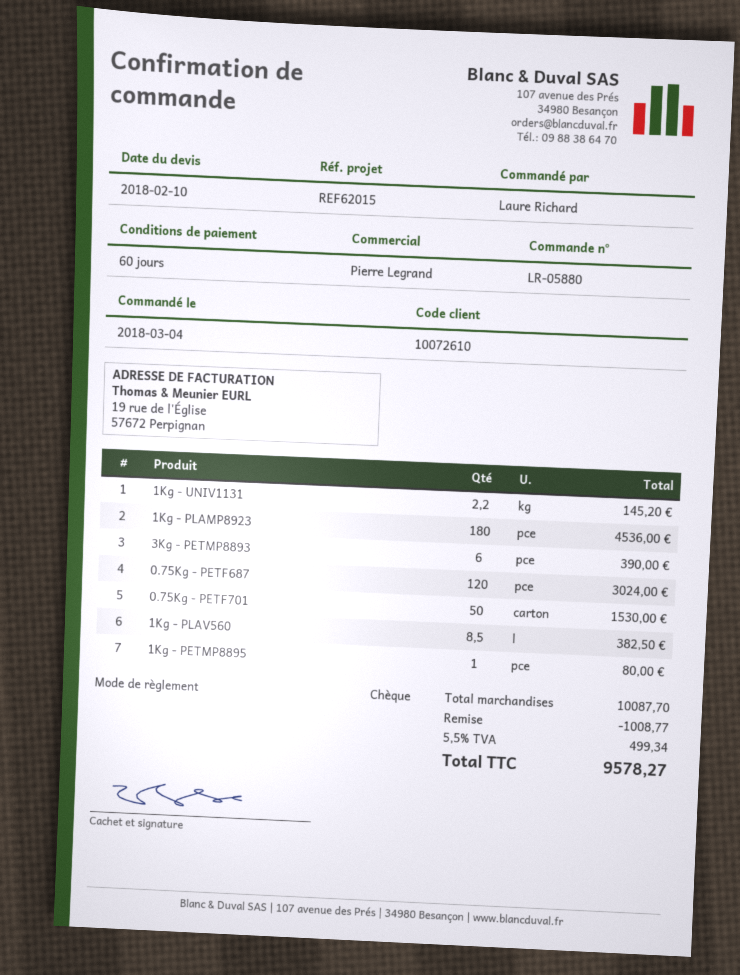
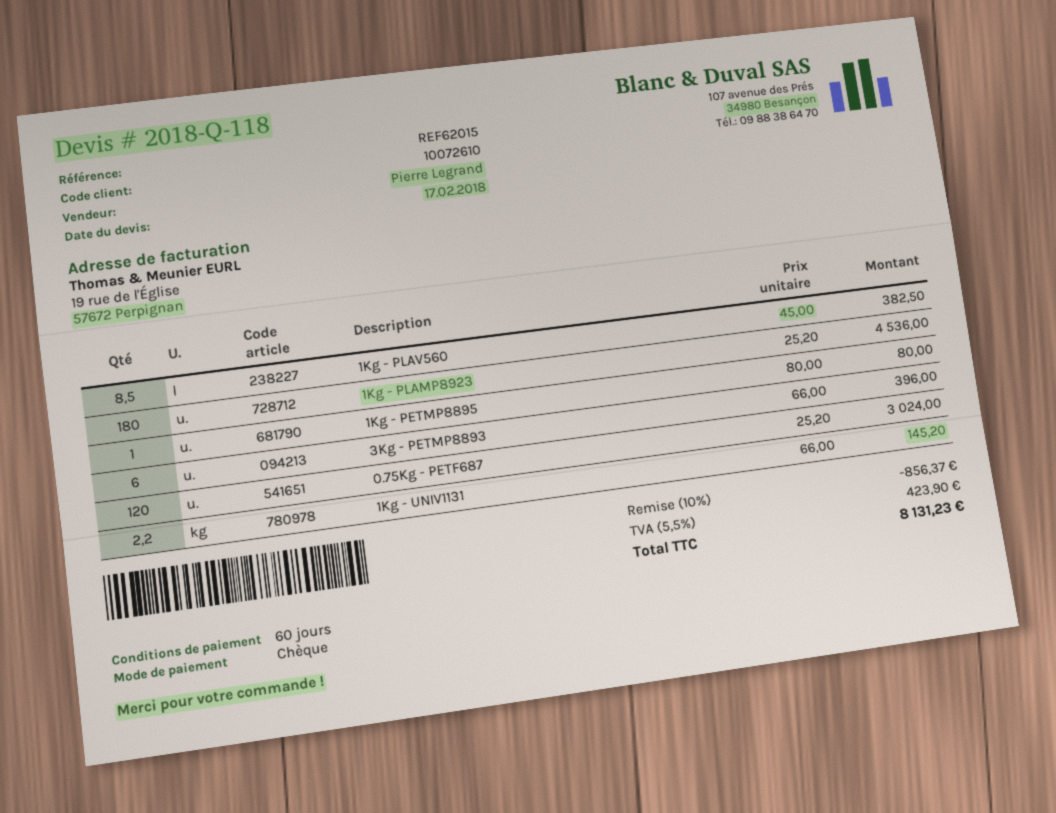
quote date: 2018-02-10 -> 2018-02-17
3Kg - PETMP8893: 6 for 390.00 -> 6 for 396.00
0.75Kg - PETF701: 50 for 1530.00 -> none
discount: 1008.77 -> 856.37
tax: 5.5% = 499.34 -> 5.5% = 423.90
total: 9578.27 -> 8131.23

